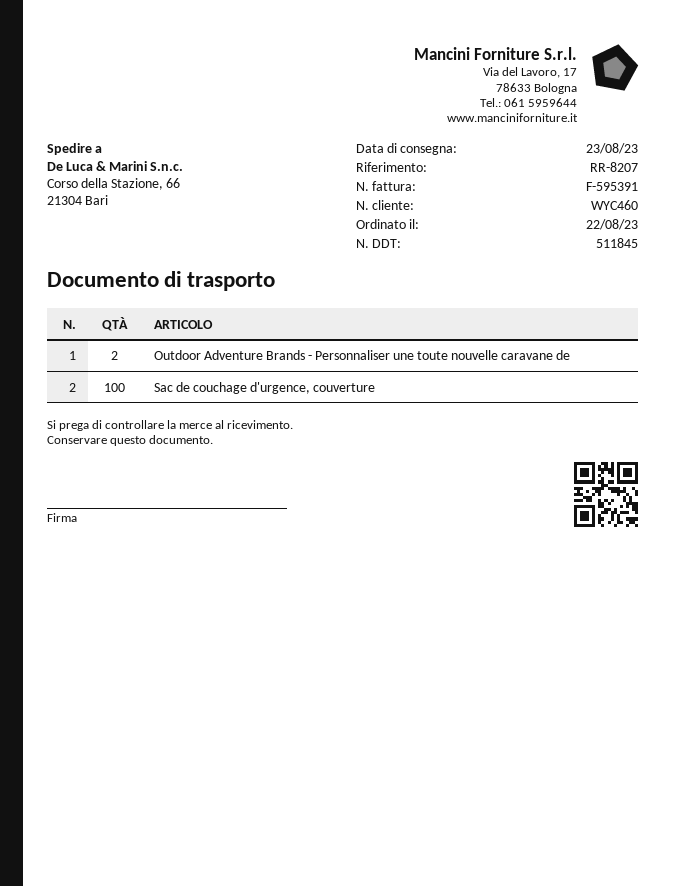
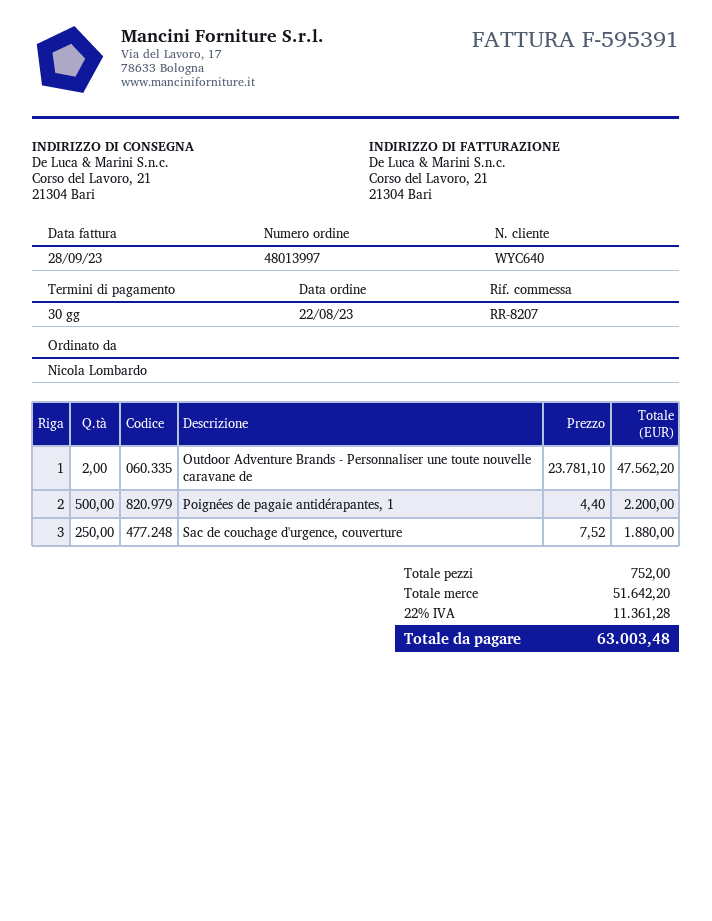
customer number: WYC460 -> WYC640
ship to: Corso della Stazione, 66, 21304 Bari -> Corso del Lavoro, 21, 21304 Bari
Sac de couchage d'urgence, couverture: 100 -> 250
Poignées de pagaie antidérapantes, 1: none -> 500

